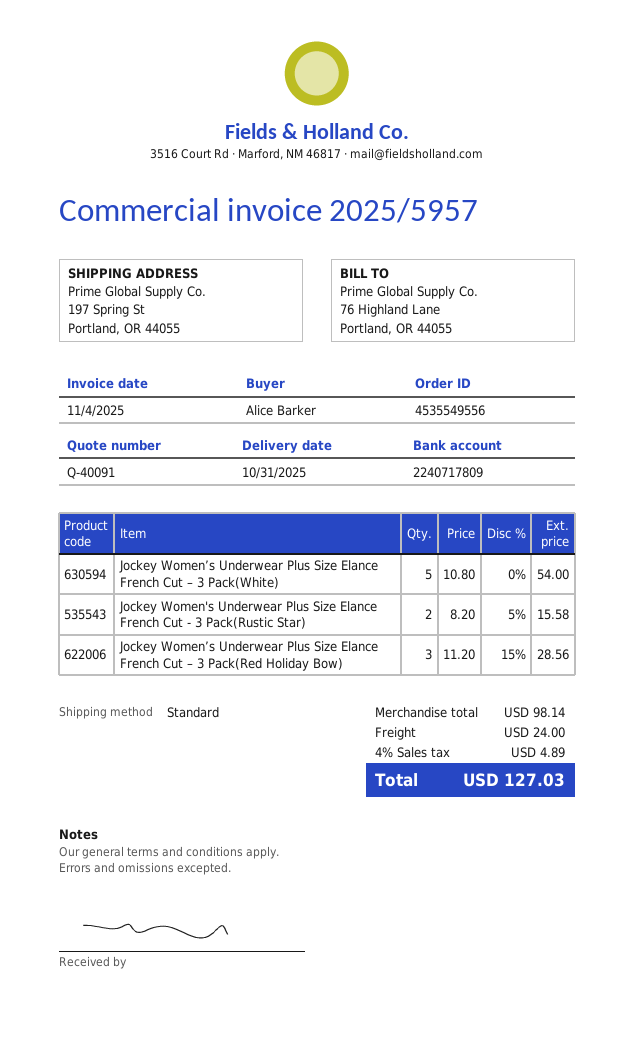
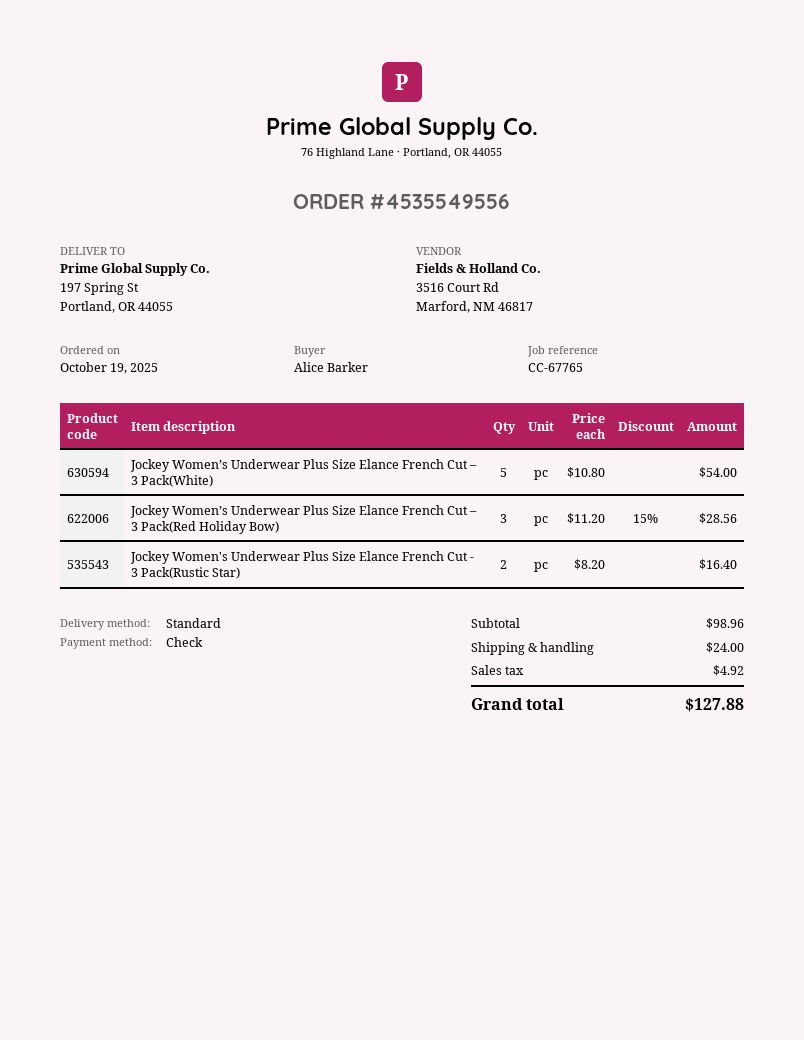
Jockey Women's Underwear Plus Size Elance French Cut - 3 Pack(Rustic Star): 2 x 8.20 - 5% = 15.58 -> 2 x 8.20 = 16.40
subtotal: 98.14 -> 98.96
tax: 4.89 -> 4.92
total: 127.03 -> 127.88

